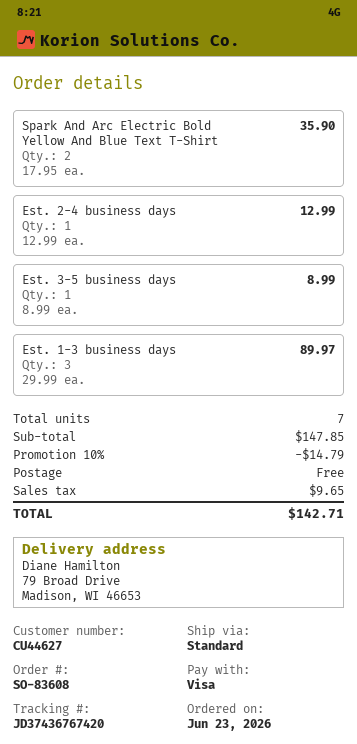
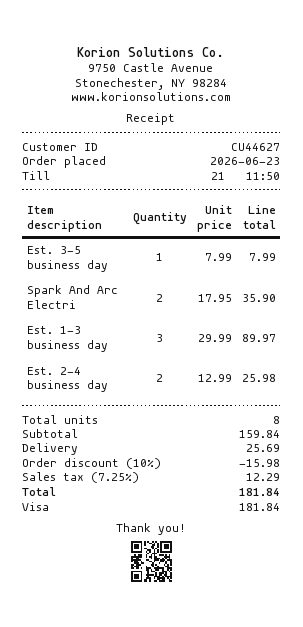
Est. 2-4 business days: 1 x 12.99 = 12.99 -> 2 x 12.99 = 25.98
Est. 3-5 business days: 1 x 8.99 = 8.99 -> 1 x 7.99 = 7.99
total quantity: 7 -> 8
subtotal: 147.85 -> 159.84
discount: 10% = 14.79 -> 10% = 15.98
shipping: 0.00 -> 25.69
tax: 9.65 -> 12.29
total: 142.71 -> 181.84

